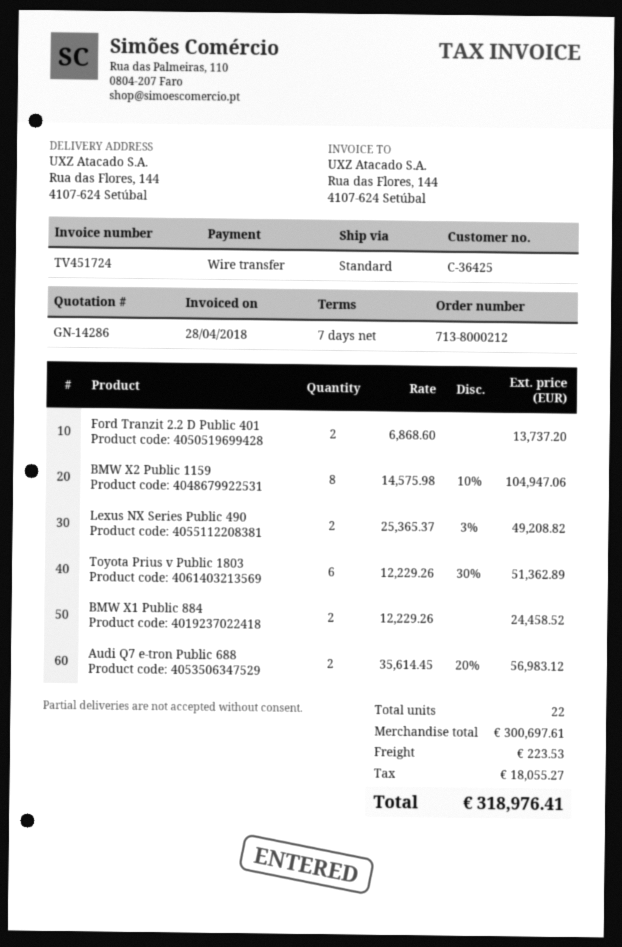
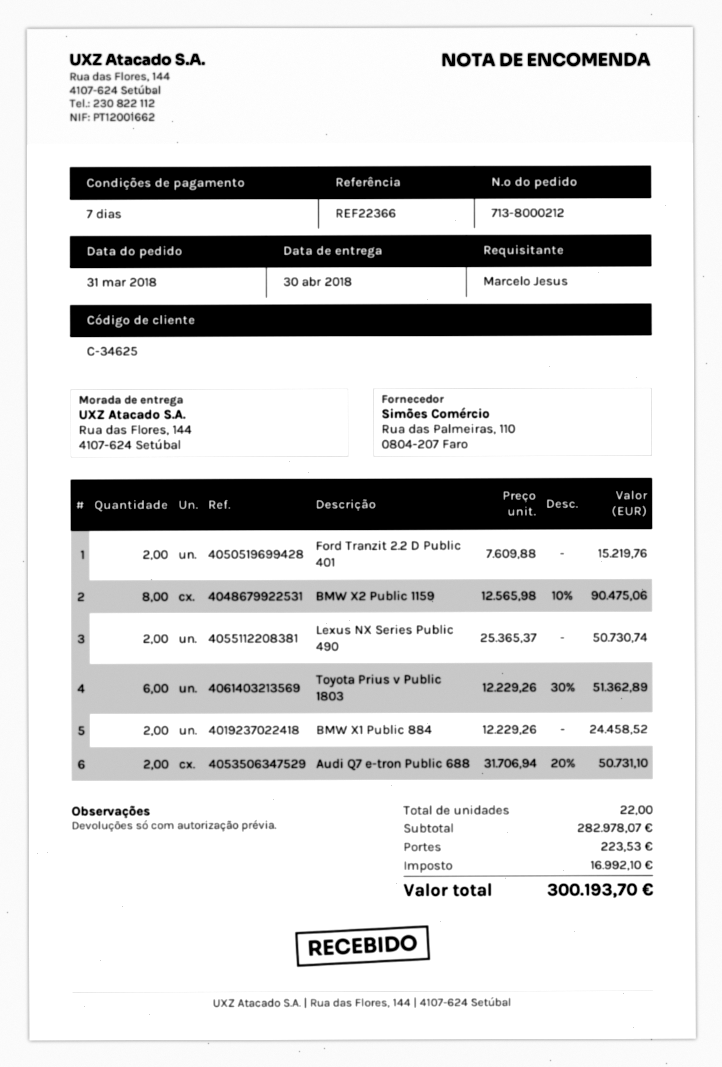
customer number: C-36425 -> C-34625
Ford Tranzit 2.2 D Public 401: 2 x 6868.60 = 13737.20 -> 2 x 7609.88 = 15219.76
BMW X2 Public 1159: 8 x 14575.98 - 10% = 104947.06 -> 8 x 12565.98 - 10% = 90475.06
Lexus NX Series Public 490: 2 x 25365.37 - 3% = 49208.82 -> 2 x 25365.37 = 50730.74
Audi Q7 e-tron Public 688: 2 x 35614.45 - 20% = 56983.12 -> 2 x 31706.94 - 20% = 50731.10
subtotal: 300697.61 -> 282978.07
tax: 18055.27 -> 16992.10
total: 318976.41 -> 300193.70

